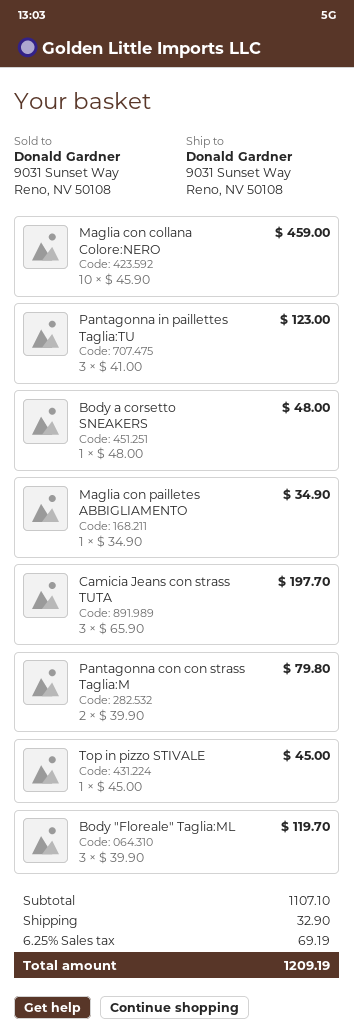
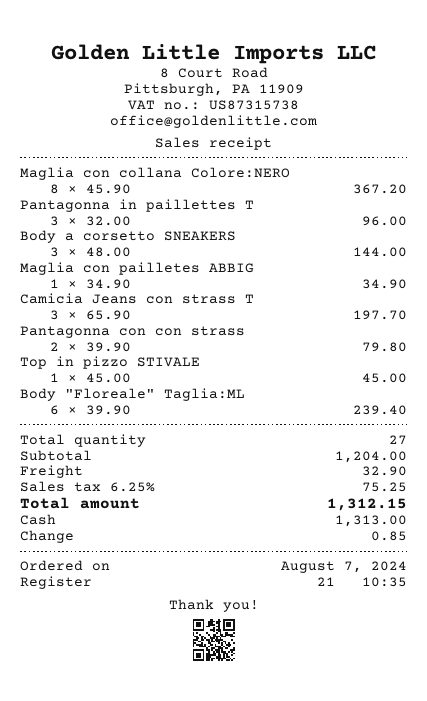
Maglia con collana Colore:NERO: 10 x 45.90 = 459.00 -> 8 x 45.90 = 367.20
Pantagonna in paillettes Taglia:TU: 3 x 41.00 = 123.00 -> 3 x 32.00 = 96.00
Body a corsetto SNEAKERS: 1 x 48.00 = 48.00 -> 3 x 48.00 = 144.00
Body "Floreale" Taglia:ML: 3 x 39.90 = 119.70 -> 6 x 39.90 = 239.40
subtotal: 1107.10 -> 1204.00
tax: 6.25% = 69.19 -> 6.25% = 75.25
total: 1209.19 -> 1312.15

